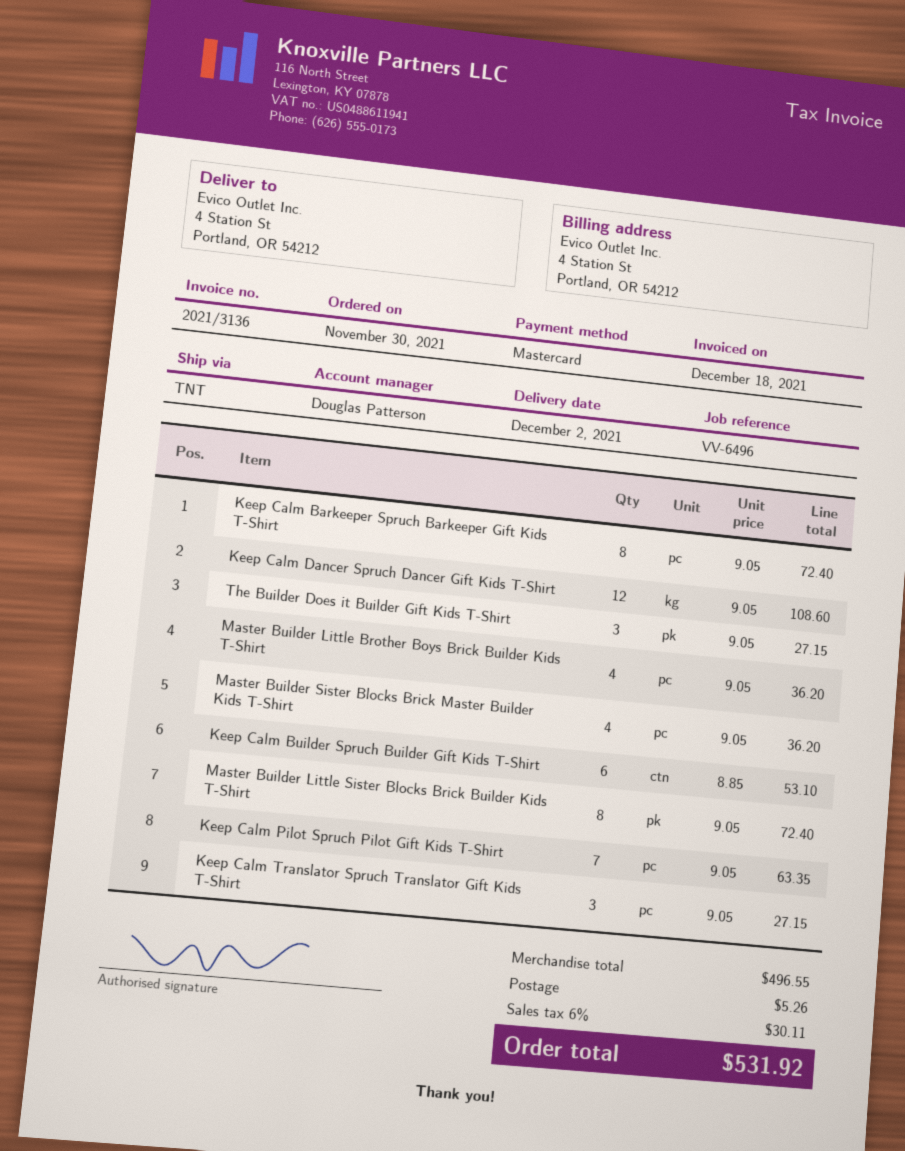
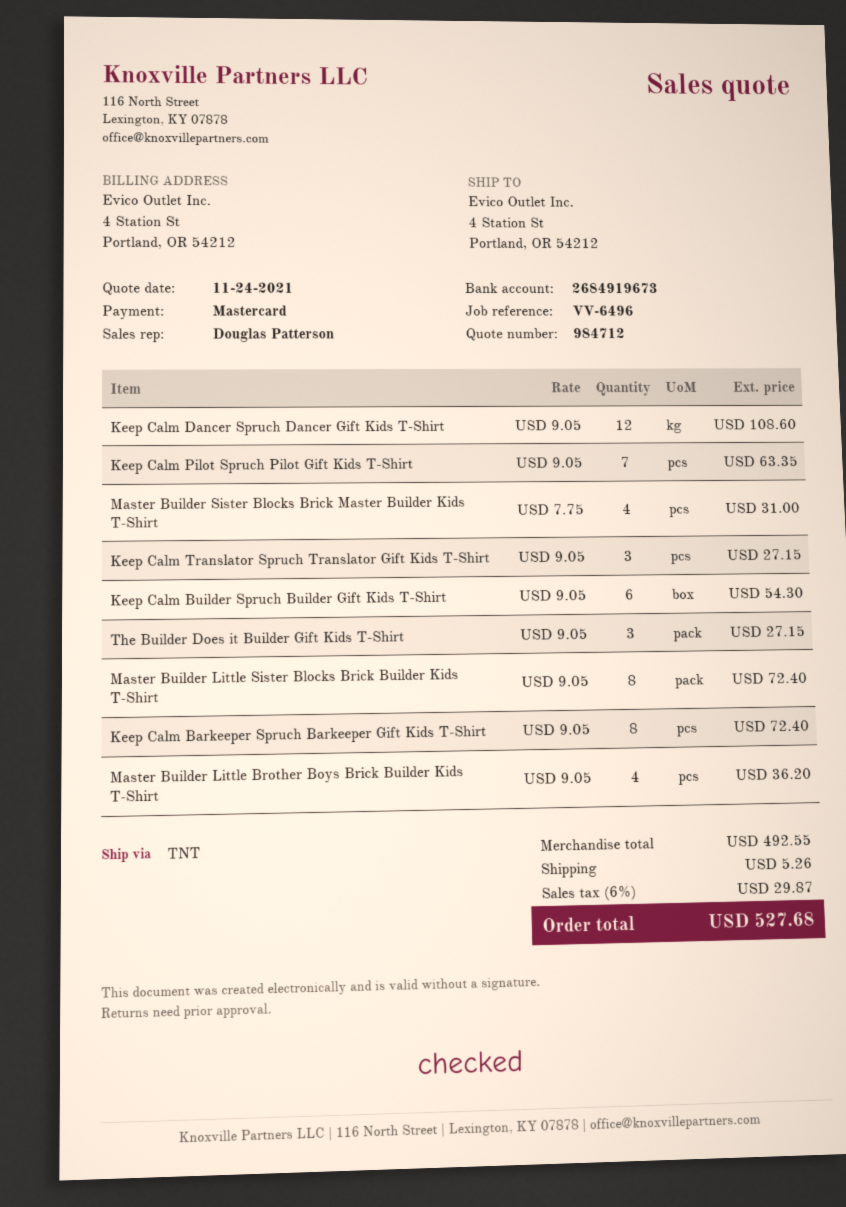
Master Builder Sister Blocks Brick Master Builder Kids T-Shirt: 4 x 9.05 = 36.20 -> 4 x 7.75 = 31.00
Keep Calm Builder Spruch Builder Gift Kids T-Shirt: 6 x 8.85 = 53.10 -> 6 x 9.05 = 54.30
subtotal: 496.55 -> 492.55
tax: 6% = 30.11 -> 6% = 29.87
total: 531.92 -> 527.68

